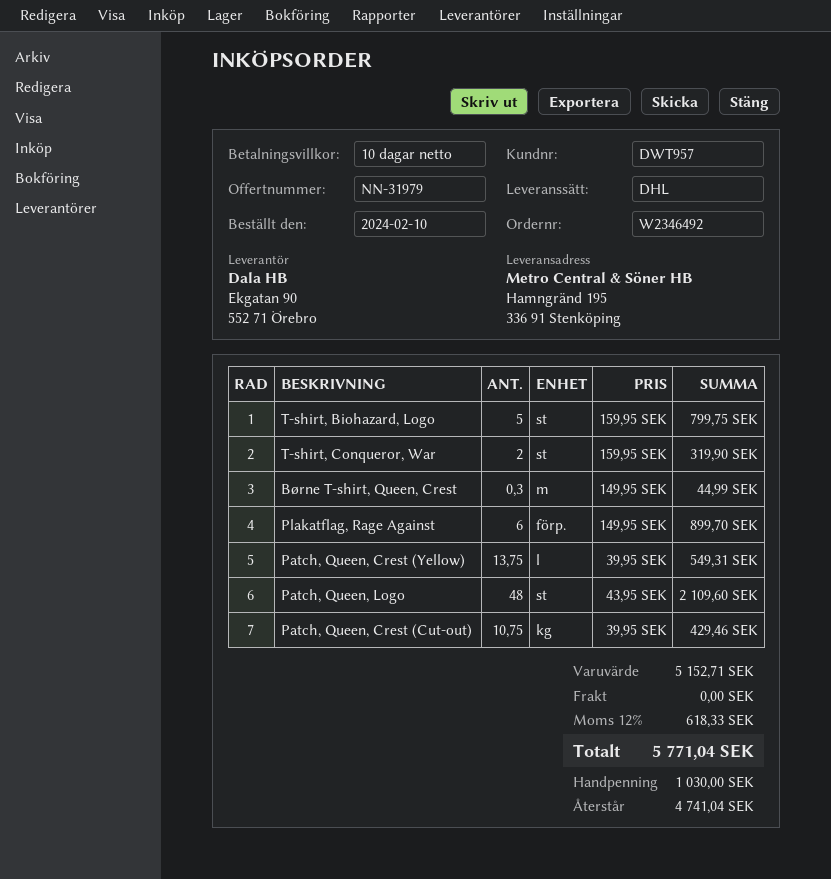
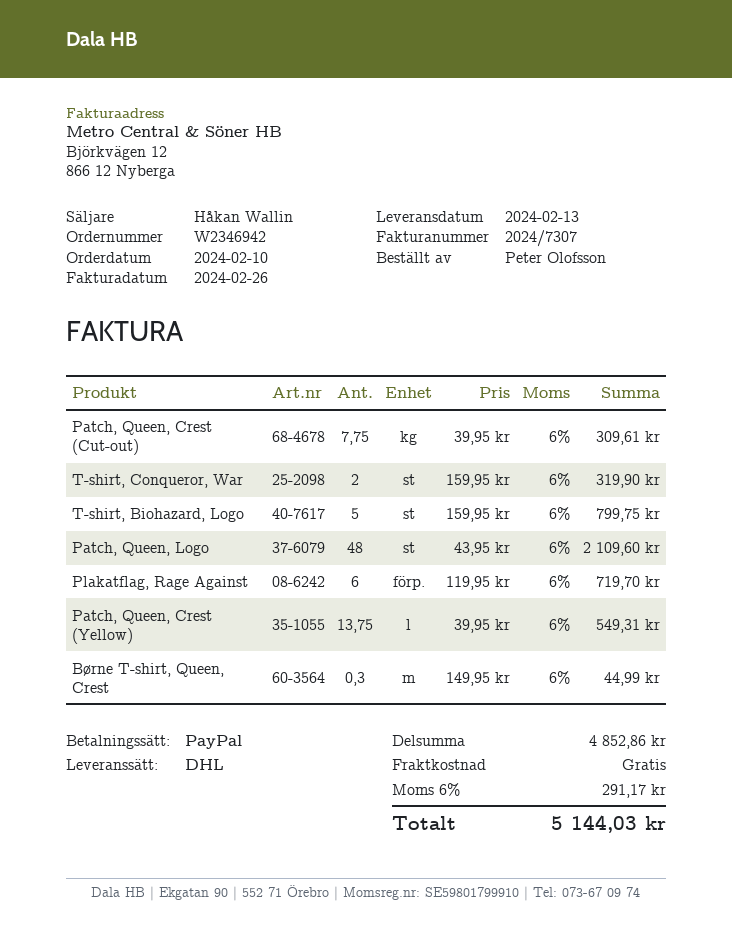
order number: W2346492 -> W2346942
Plakatflag, Rage Against: 6 x 149.95 = 899.70 -> 6 x 119.95 = 719.70
Patch, Queen, Crest (Cut-out): 10.75 x 39.95 = 429.46 -> 7.75 x 39.95 = 309.61
subtotal: 5152.71 -> 4852.86
tax: 12% = 618.33 -> 6% = 291.17
total: 5771.04 -> 5144.03

